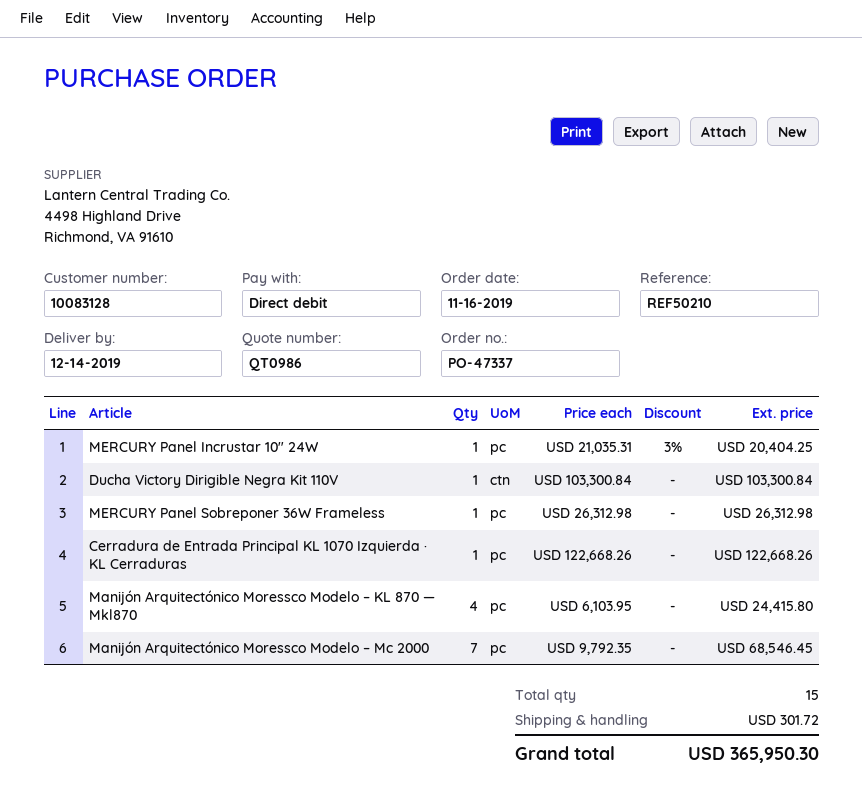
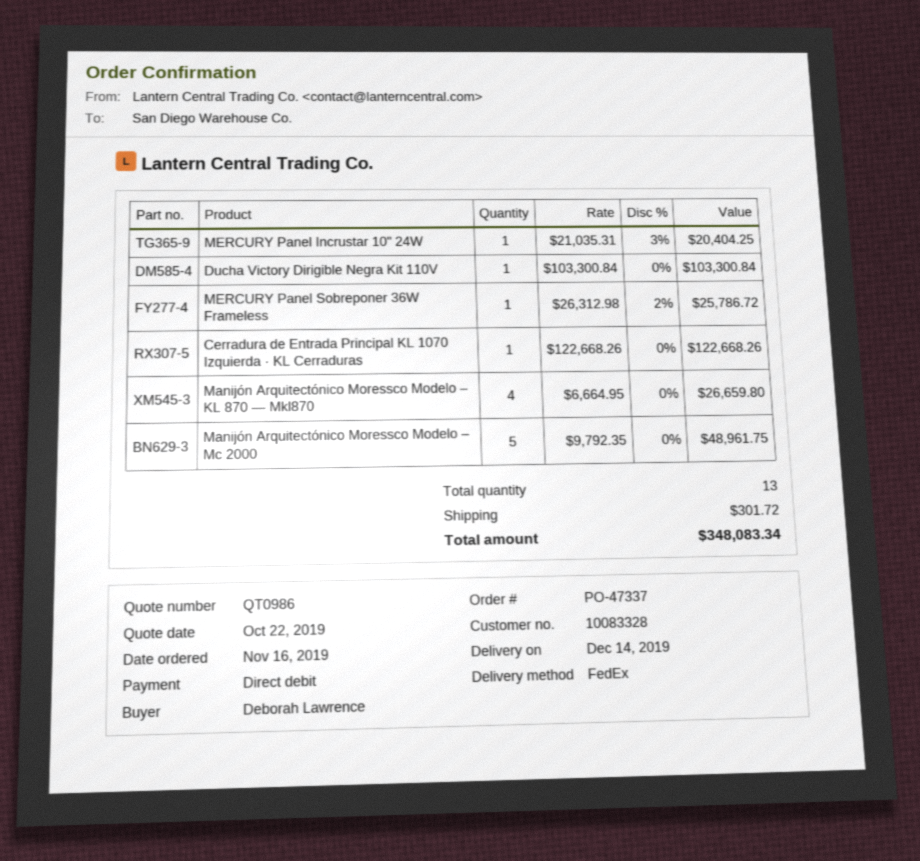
customer number: 10083128 -> 10083328
MERCURY Panel Sobreponer 36W Frameless: 1 x 26312.98 = 26312.98 -> 1 x 26312.98 - 2% = 25786.72
Manijón Arquitectónico Moressco Modelo – KL 870 — Mkl870: 4 x 6103.95 = 24415.80 -> 4 x 6664.95 = 26659.80
Manijón Arquitectónico Moressco Modelo – Mc 2000: 7 x 9792.35 = 68546.45 -> 5 x 9792.35 = 48961.75
total quantity: 15 -> 13
total: 365950.30 -> 348083.34

